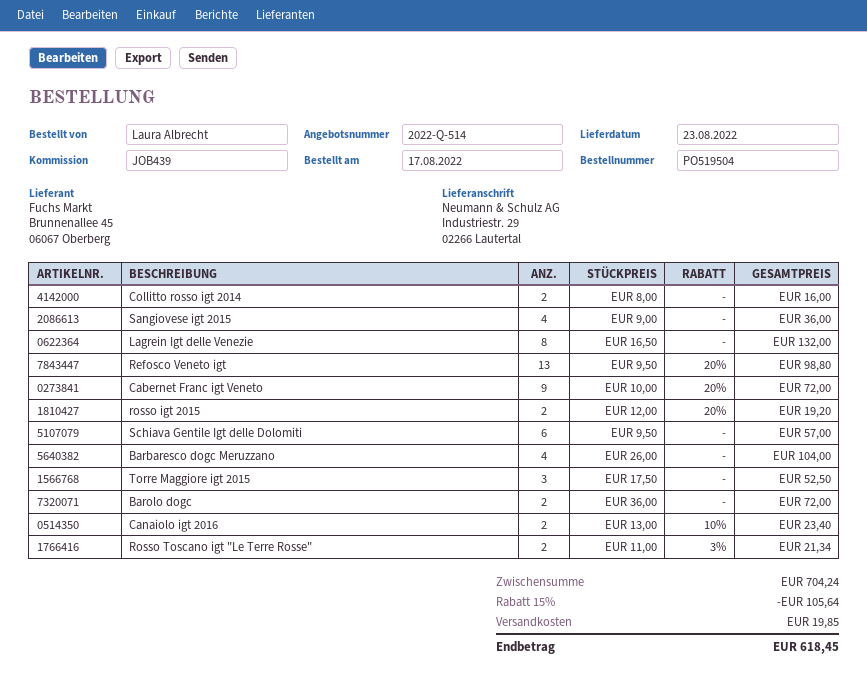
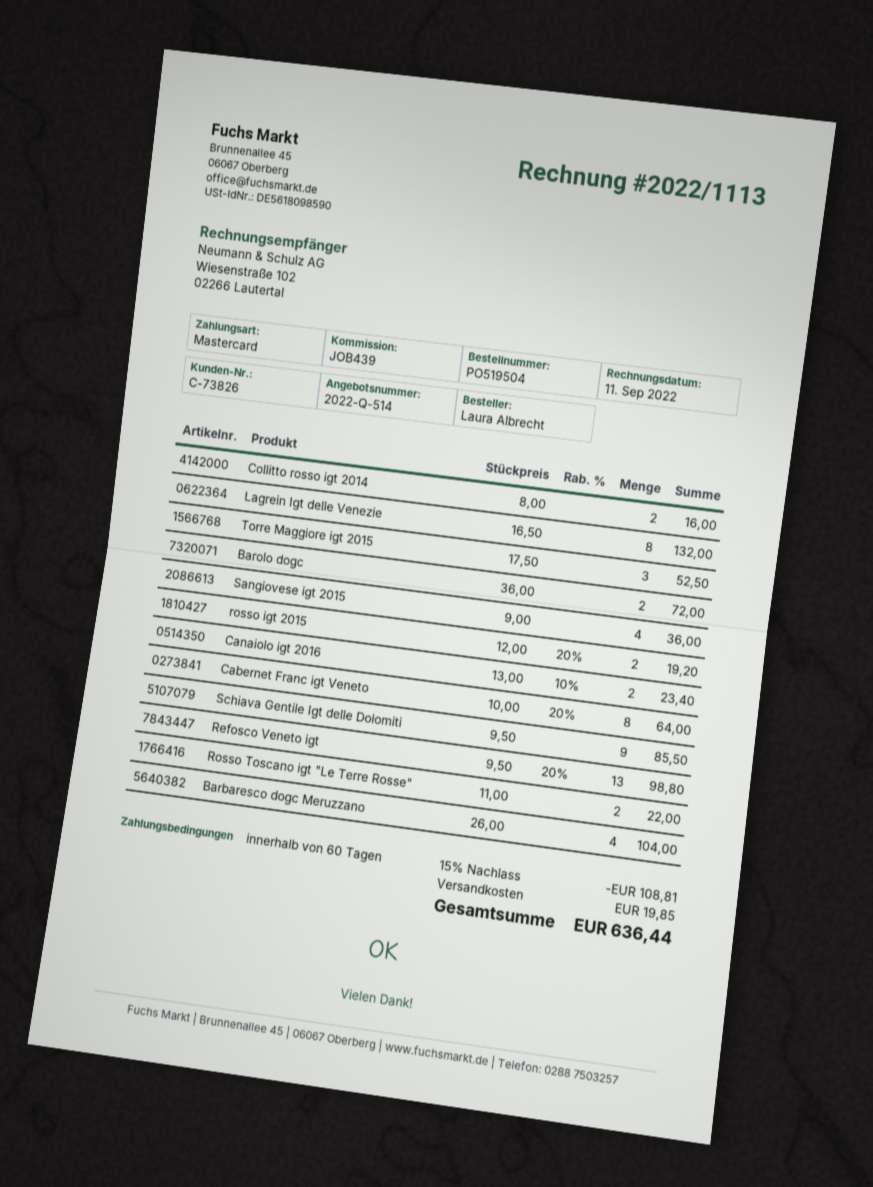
Cabernet Franc igt Veneto: 9 x 10.00 - 20% = 72.00 -> 8 x 10.00 - 20% = 64.00
Schiava Gentile Igt delle Dolomiti: 6 x 9.50 = 57.00 -> 9 x 9.50 = 85.50
Rosso Toscano igt "Le Terre Rosse": 2 x 11.00 - 3% = 21.34 -> 2 x 11.00 = 22.00
discount: 15% = 105.64 -> 15% = 108.81
total: 618.45 -> 636.44

